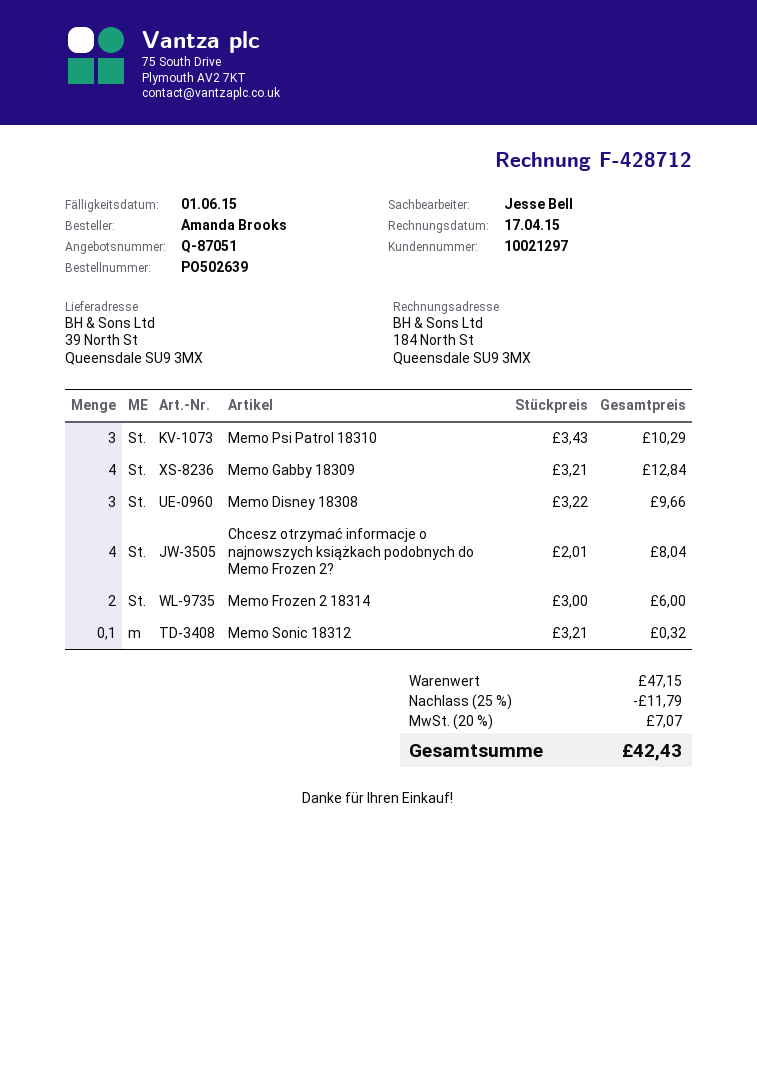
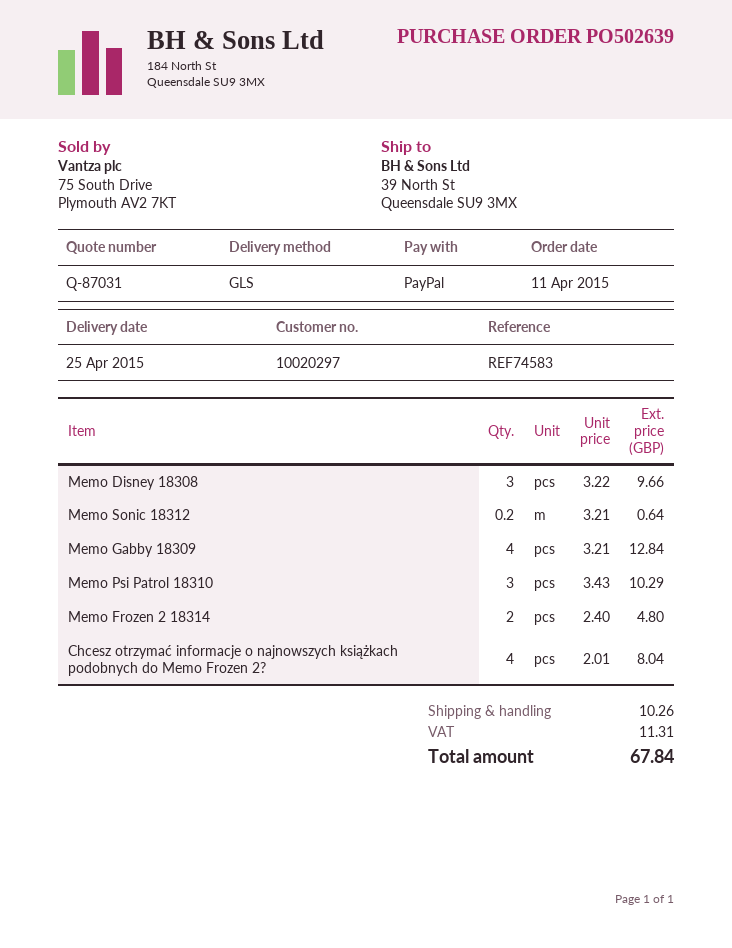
quote number: Q-87051 -> Q-87031
customer number: 10021297 -> 10020297
Memo Frozen 2 18314: 2 x 3.00 = 6.00 -> 2 x 2.40 = 4.80
Memo Sonic 18312: 0.1 x 3.21 = 0.32 -> 0.2 x 3.21 = 0.64
discount: 25% = 11.79 -> none
shipping: none -> 10.26
tax: 7.07 -> 11.31
total: 42.43 -> 67.84

